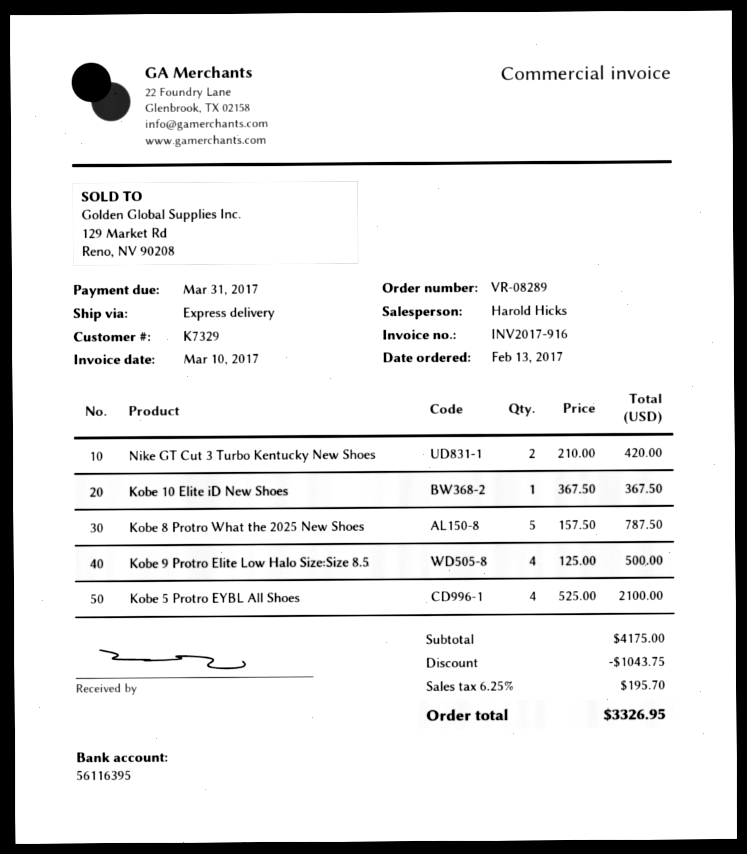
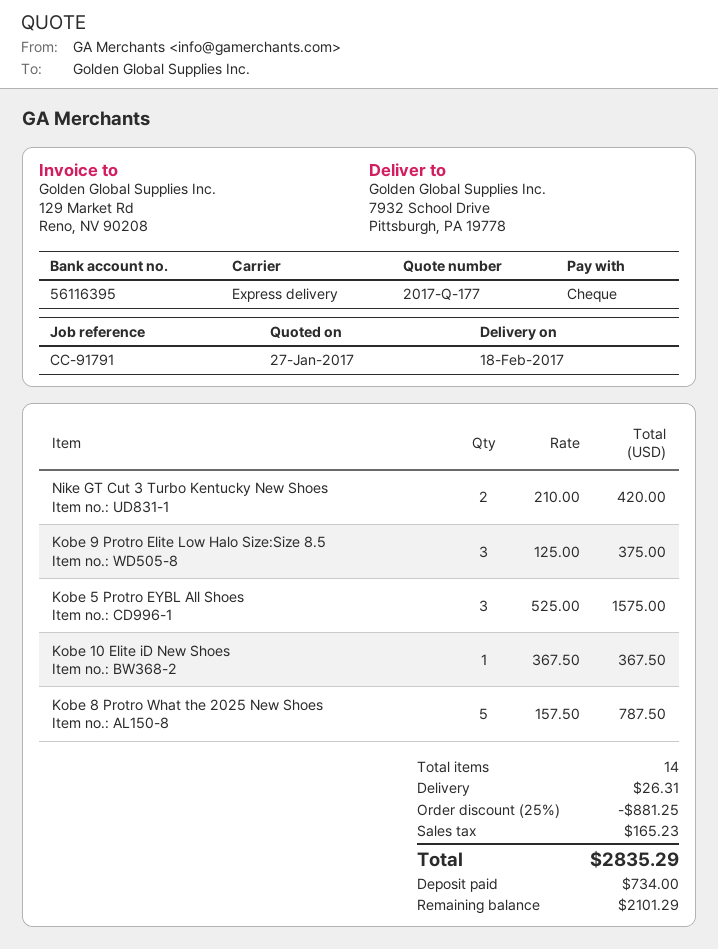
Kobe 9 Protro Elite Low Halo Size:Size 8.5: 4 x 125.00 = 500.00 -> 3 x 125.00 = 375.00
Kobe 5 Protro EYBL All Shoes: 4 x 525.00 = 2100.00 -> 3 x 525.00 = 1575.00
discount: 1043.75 -> 881.25
shipping: none -> 26.31
tax: 195.70 -> 165.23
total: 3326.95 -> 2835.29

